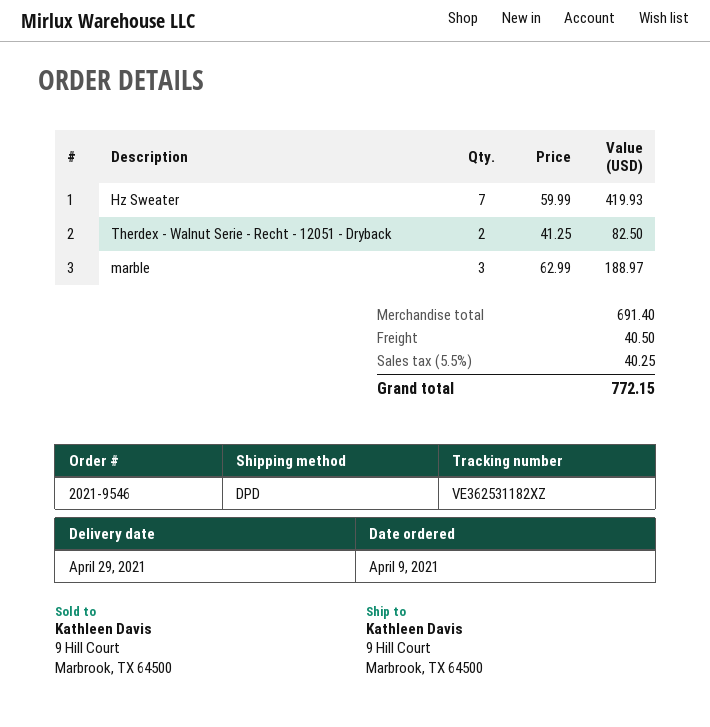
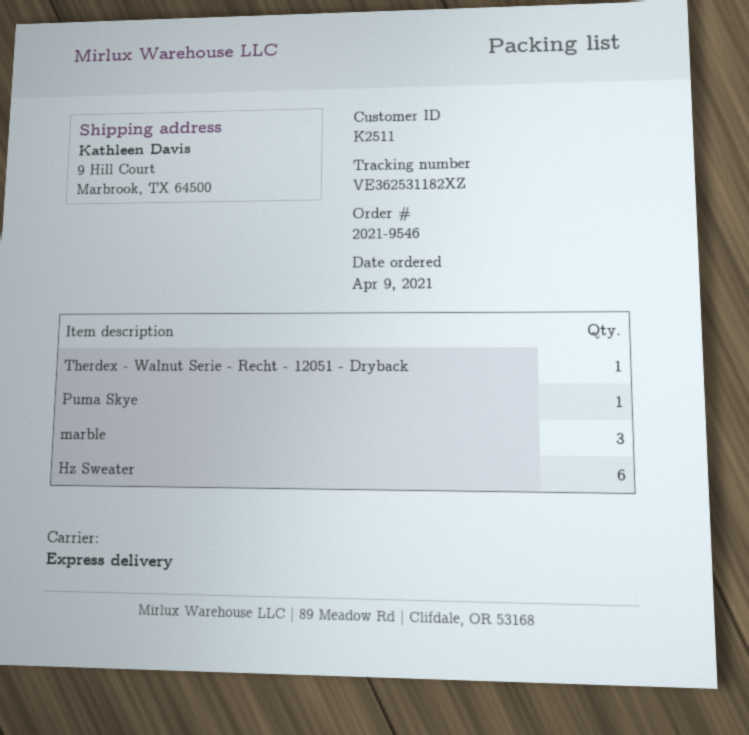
shipping method: DPD -> express
Hz Sweater: 7 -> 6
Therdex - Walnut Serie - Recht - 12051 - Dryback: 2 -> 1
Puma Skye: none -> 1

